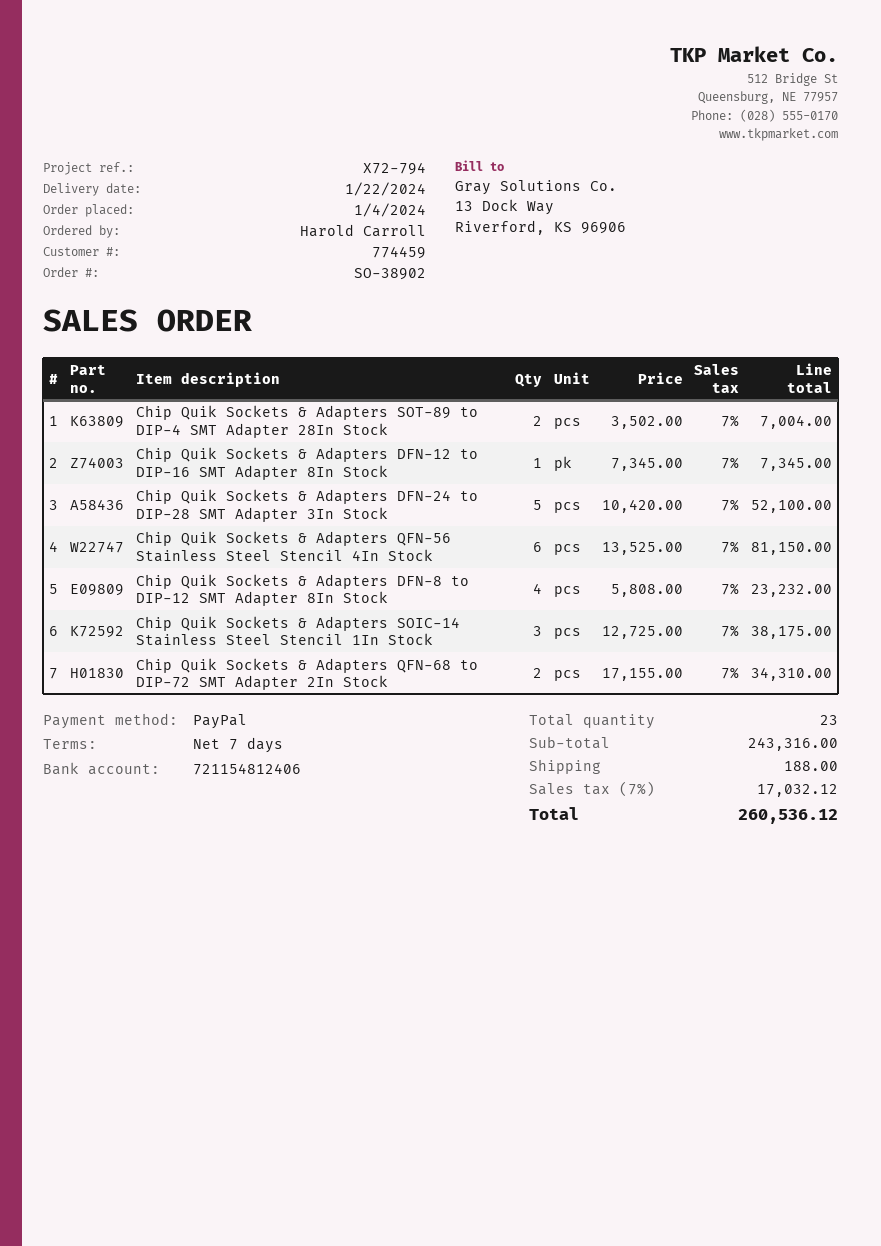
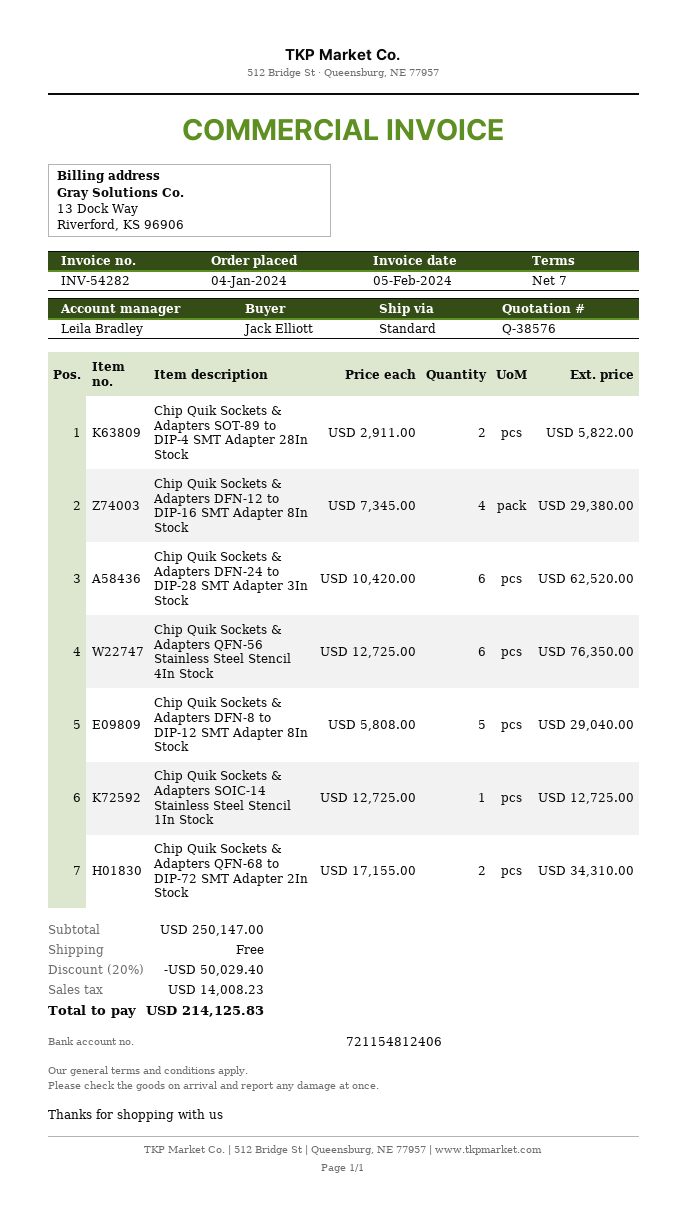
ordered by: Harold Carroll -> Jack Elliott
Chip Quik Sockets & Adapters SOT-89 to DIP-4 SMT Adapter 28In Stock: 2 x 3502.00 = 7004.00 -> 2 x 2911.00 = 5822.00
Chip Quik Sockets & Adapters DFN-12 to DIP-16 SMT Adapter 8In Stock: 1 x 7345.00 = 7345.00 -> 4 x 7345.00 = 29380.00
Chip Quik Sockets & Adapters DFN-24 to DIP-28 SMT Adapter 3In Stock: 5 x 10420.00 = 52100.00 -> 6 x 10420.00 = 62520.00
Chip Quik Sockets & Adapters QFN-56 Stainless Steel Stencil 4In Stock: 6 x 13525.00 = 81150.00 -> 6 x 12725.00 = 76350.00
Chip Quik Sockets & Adapters DFN-8 to DIP-12 SMT Adapter 8In Stock: 4 x 5808.00 = 23232.00 -> 5 x 5808.00 = 29040.00
Chip Quik Sockets & Adapters SOIC-14 Stainless Steel Stencil 1In Stock: 3 x 12725.00 = 38175.00 -> 1 x 12725.00 = 12725.00
subtotal: 243316.00 -> 250147.00
discount: none -> 20% = 50029.40
shipping: 188.00 -> 0.00
tax: 17032.12 -> 14008.23
total: 260536.12 -> 214125.83

